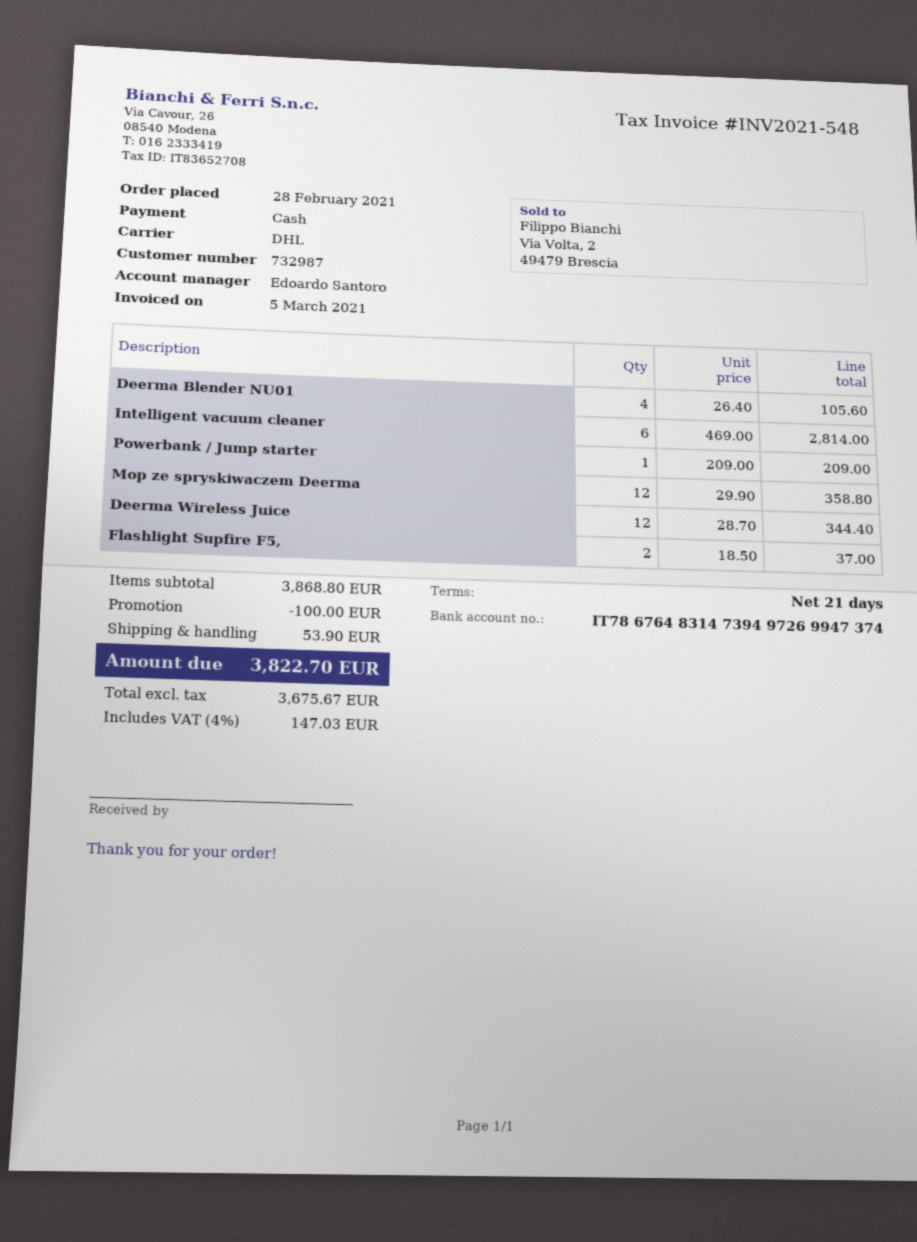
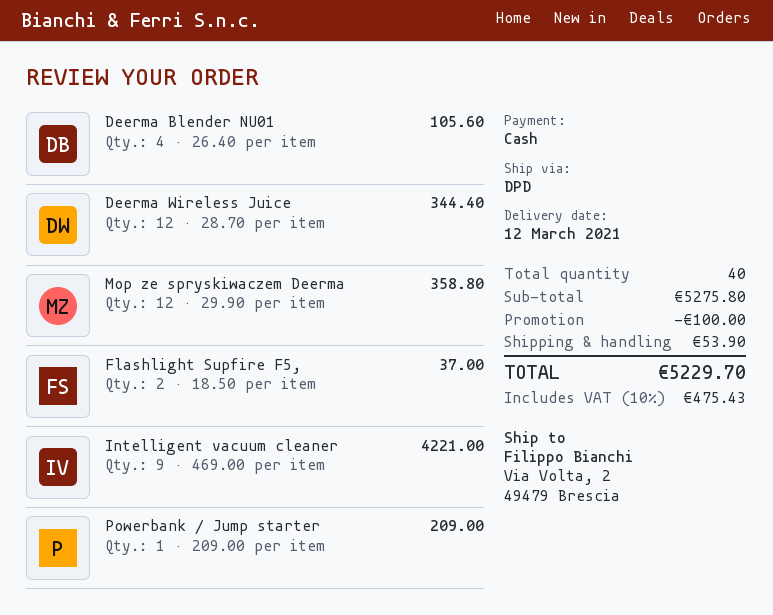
shipping method: DHL -> DPD
Intelligent vacuum cleaner: 6 x 469.00 = 2814.00 -> 9 x 469.00 = 4221.00
subtotal: 3868.80 -> 5275.80
tax: 4% = 147.03 -> 10% = 475.43
total: 3822.70 -> 5229.70

